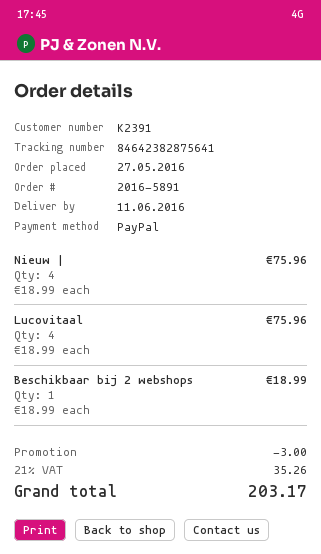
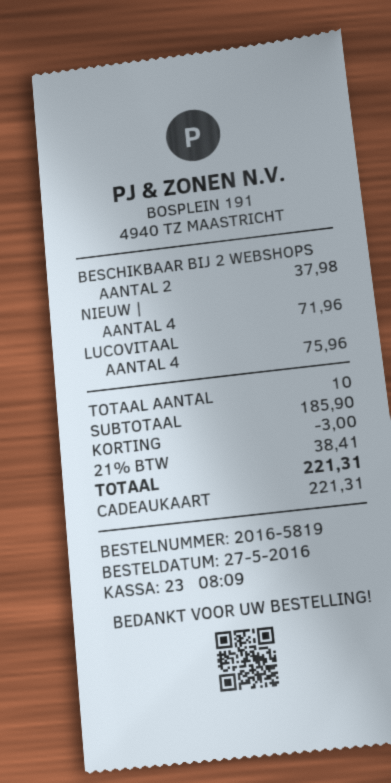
order number: 2016-5891 -> 2016-5819
payment method: PayPal -> gift card
Nieuw |: 4 for 75.96 -> 4 for 71.96
Beschikbaar bij 2 webshops: 1 for 18.99 -> 2 for 37.98
tax: 21% = 35.26 -> 21% = 38.41
total: 203.17 -> 221.31

